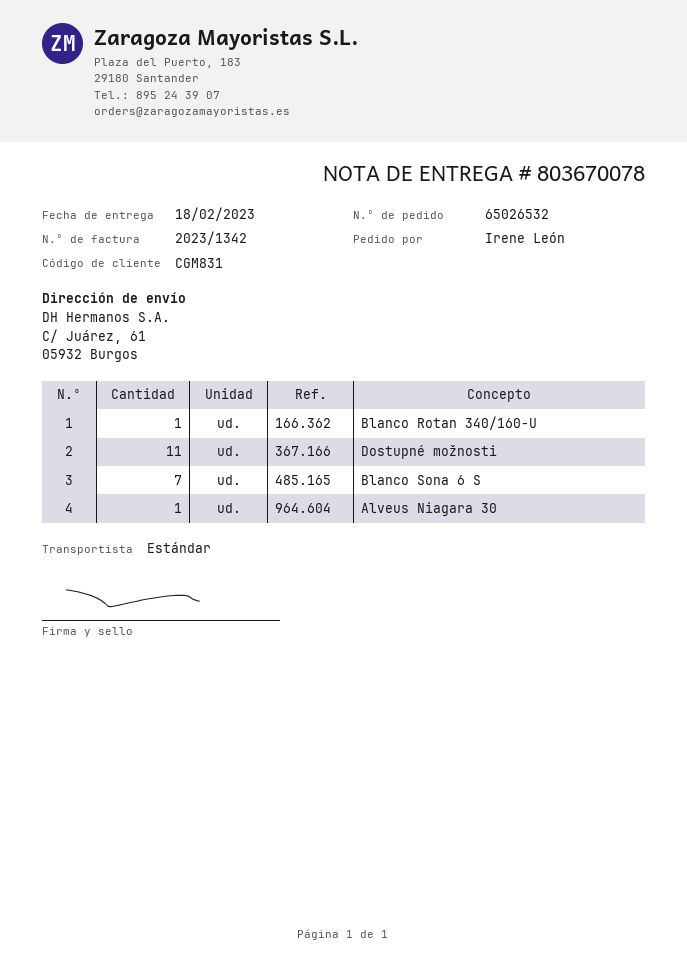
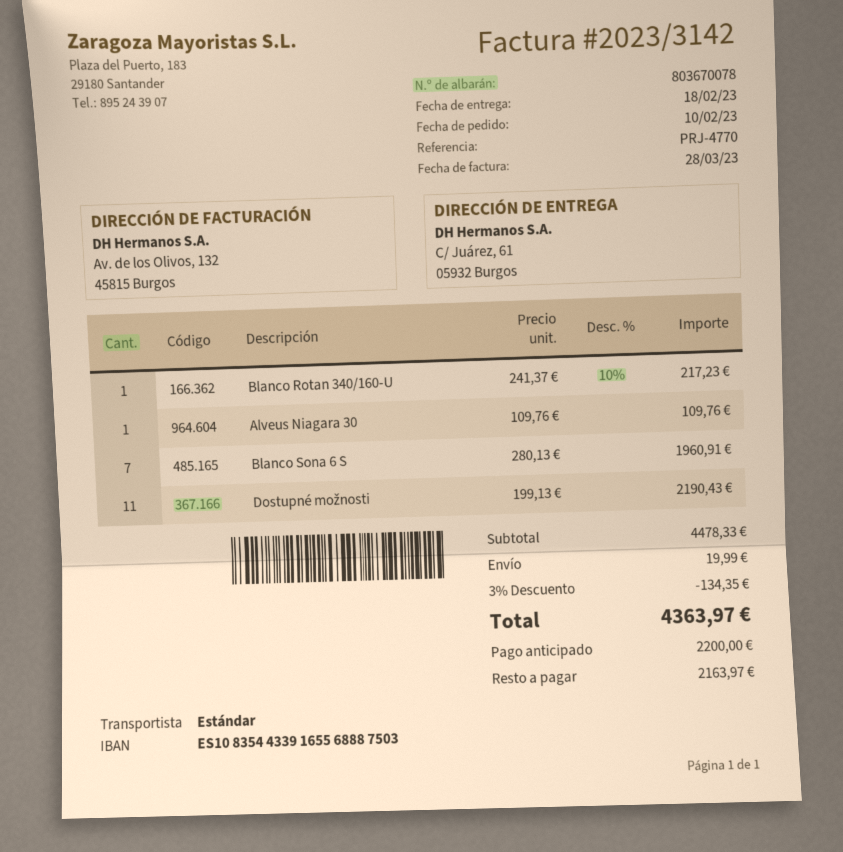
invoice number: 2023/1342 -> 2023/3142

